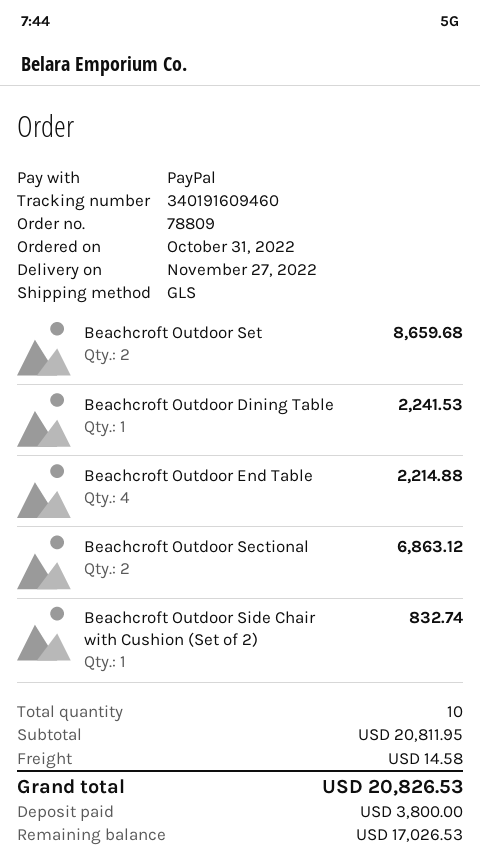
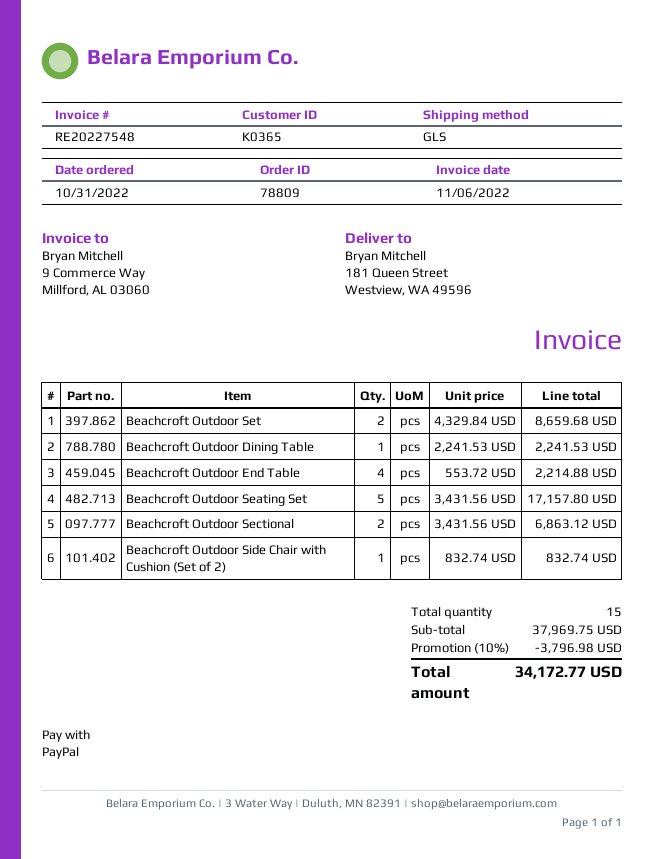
Beachcroft Outdoor Seating Set: none -> 5 for 17157.80
total quantity: 10 -> 15
subtotal: 20811.95 -> 37969.75
discount: none -> 10% = 3796.98
shipping: 14.58 -> none
total: 20826.53 -> 34172.77

